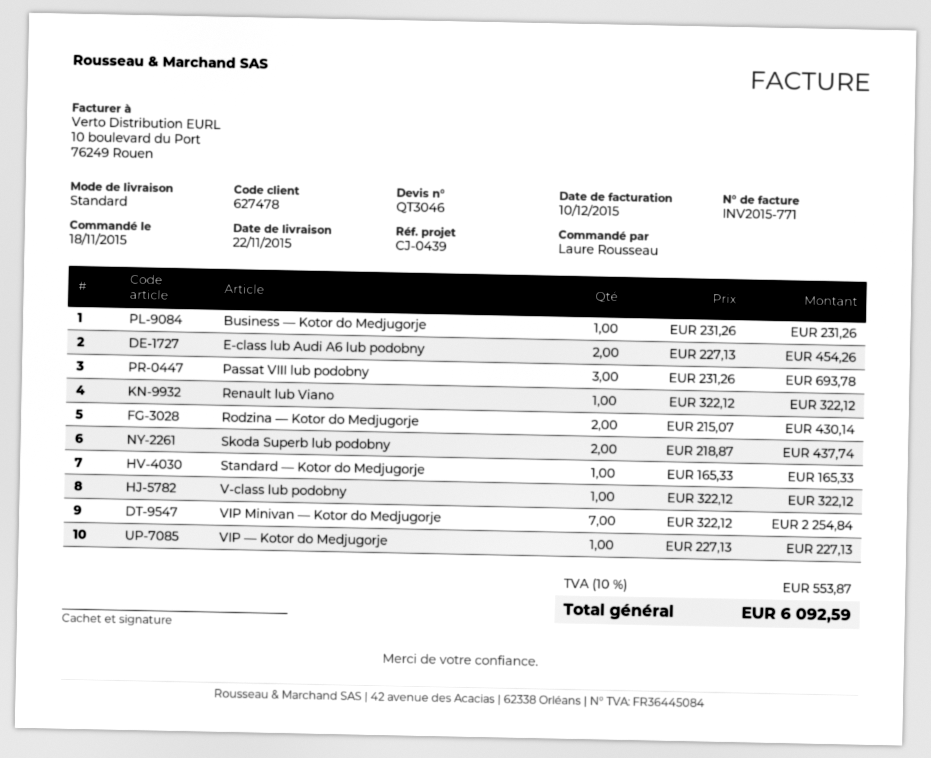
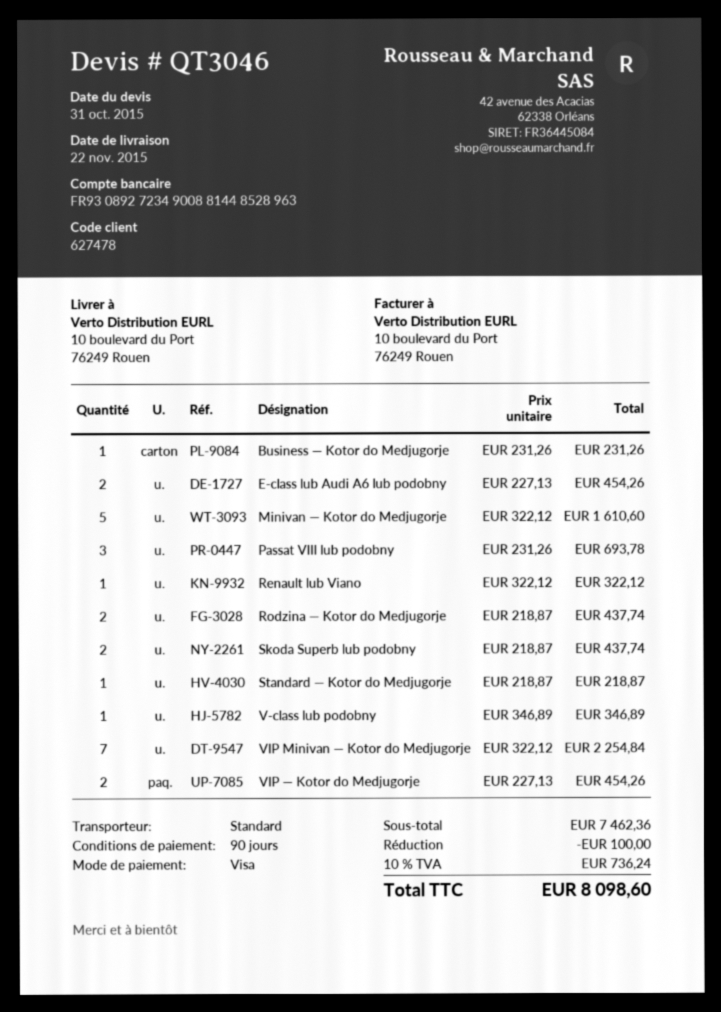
Rodzina — Kotor do Medjugorje: 2 x 215.07 = 430.14 -> 2 x 218.87 = 437.74
Standard — Kotor do Medjugorje: 1 x 165.33 = 165.33 -> 1 x 218.87 = 218.87
V-class lub podobny: 1 x 322.12 = 322.12 -> 1 x 346.89 = 346.89
VIP — Kotor do Medjugorje: 1 x 227.13 = 227.13 -> 2 x 227.13 = 454.26
Minivan — Kotor do Medjugorje: none -> 5 x 322.12 = 1610.60
discount: none -> 100.00
tax: 10% = 553.87 -> 10% = 736.24
total: 6092.59 -> 8098.60

